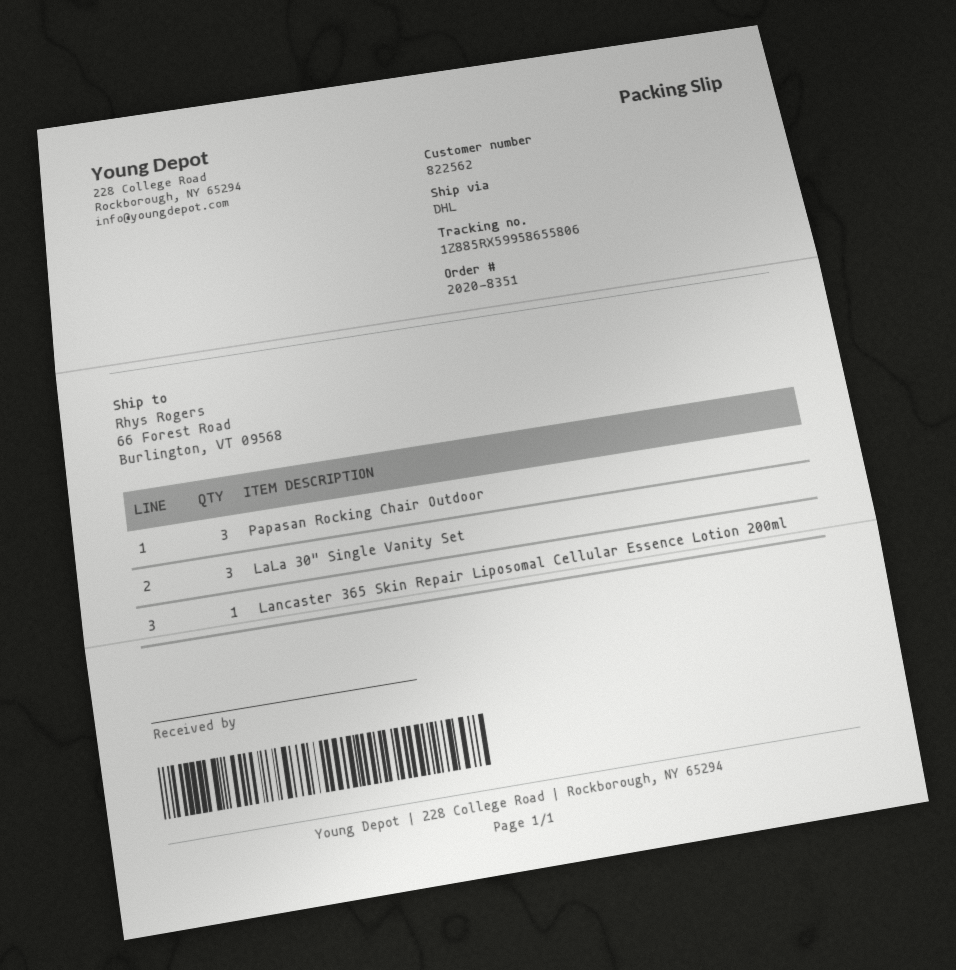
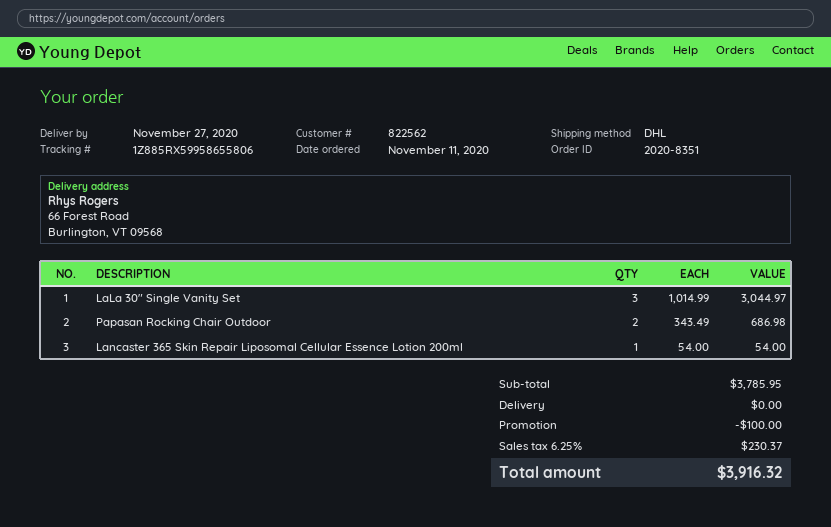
Papasan Rocking Chair Outdoor: 3 -> 2

